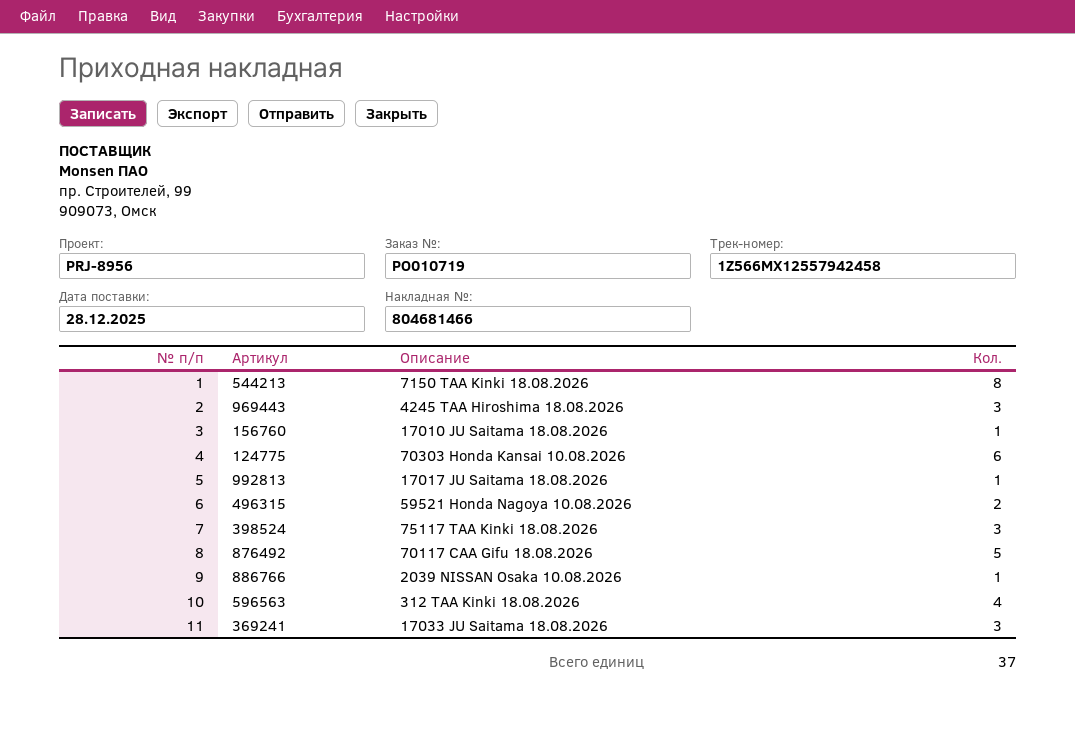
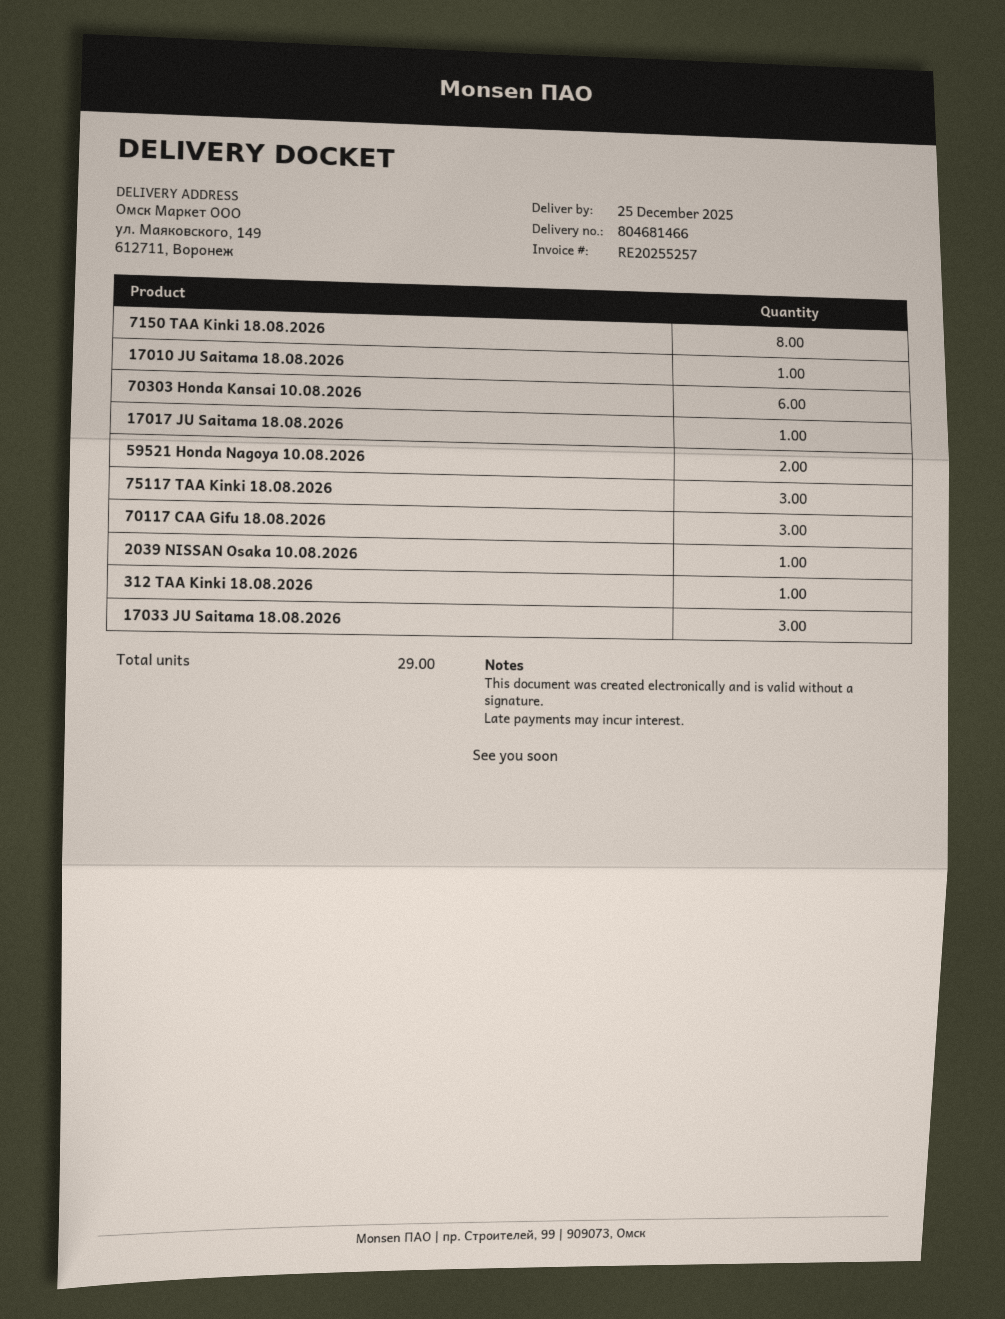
delivery date: 2025-12-28 -> 2025-12-25
4245 TAA Hiroshima 18.08.2026: 3 -> none
70117 CAA Gifu 18.08.2026: 5 -> 3
312 TAA Kinki 18.08.2026: 4 -> 1
total quantity: 37 -> 29

